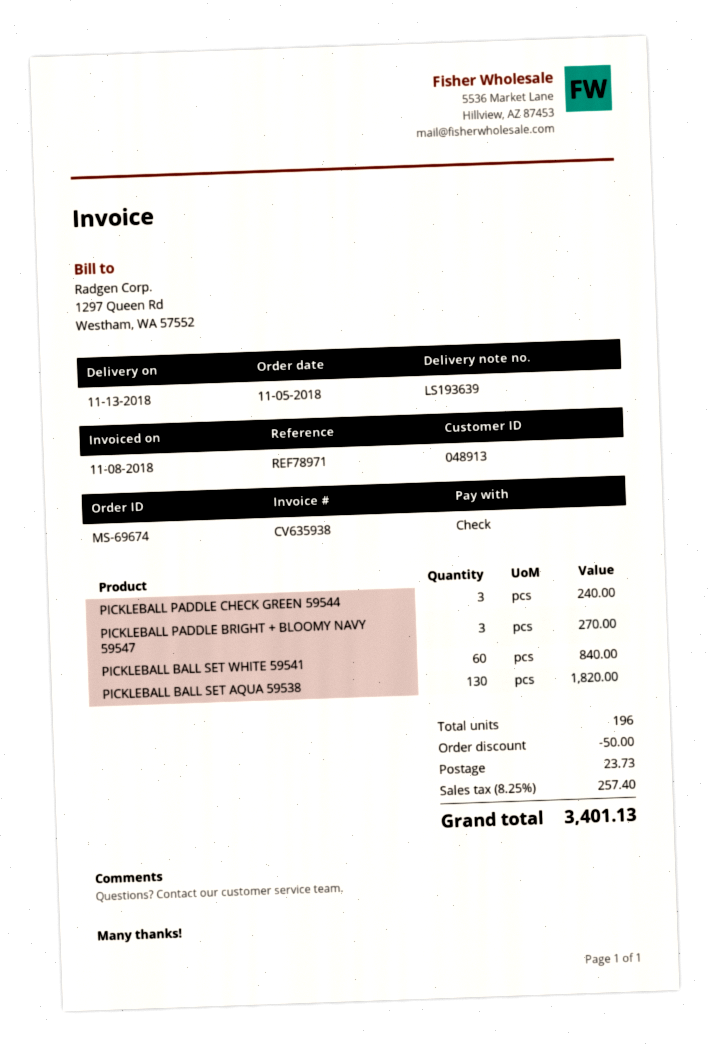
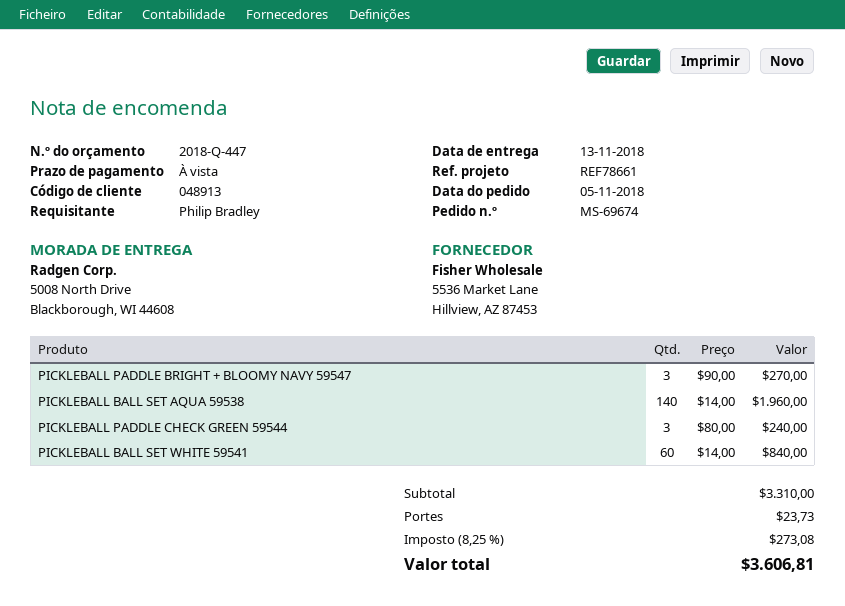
reference: REF78971 -> REF78661
PICKLEBALL BALL SET AQUA 59538: 130 for 1820.00 -> 140 for 1960.00
discount: 50.00 -> none
tax: 8.25% = 257.40 -> 8.25% = 273.08
total: 3401.13 -> 3606.81

